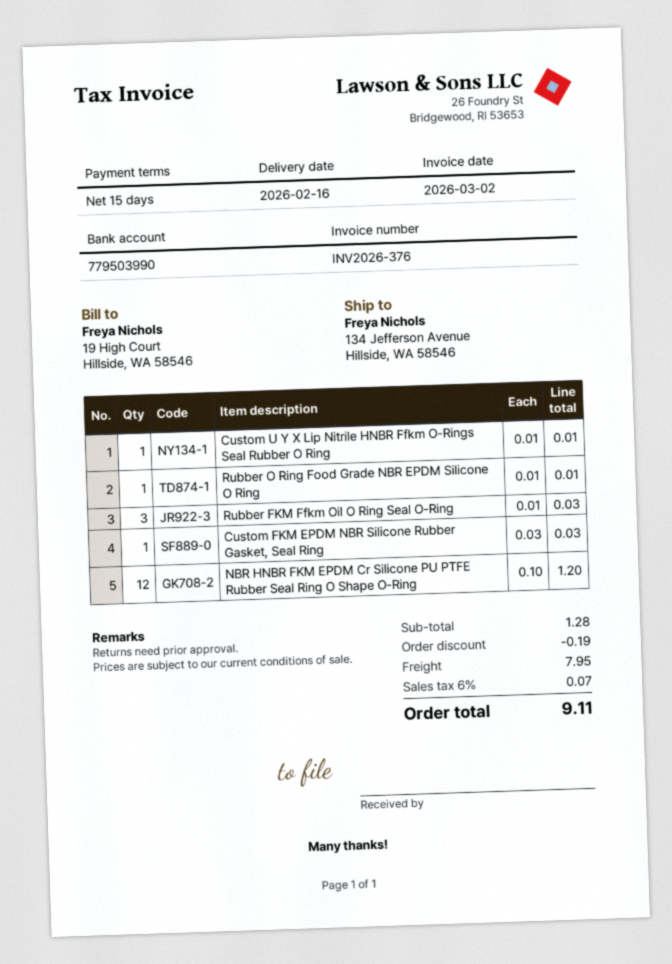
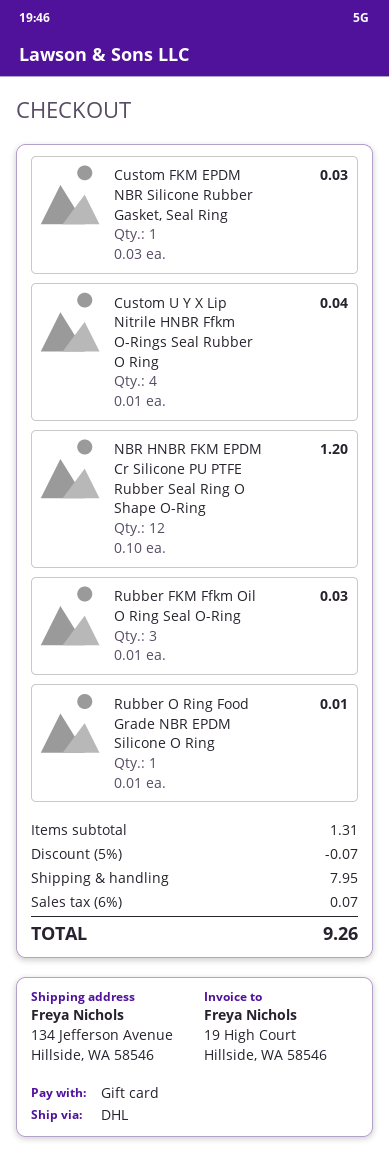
Custom U Y X Lip Nitrile HNBR Ffkm O-Rings Seal Rubber O Ring: 1 x 0.01 = 0.01 -> 4 x 0.01 = 0.04
subtotal: 1.28 -> 1.31
discount: 0.19 -> 0.07
total: 9.11 -> 9.26

